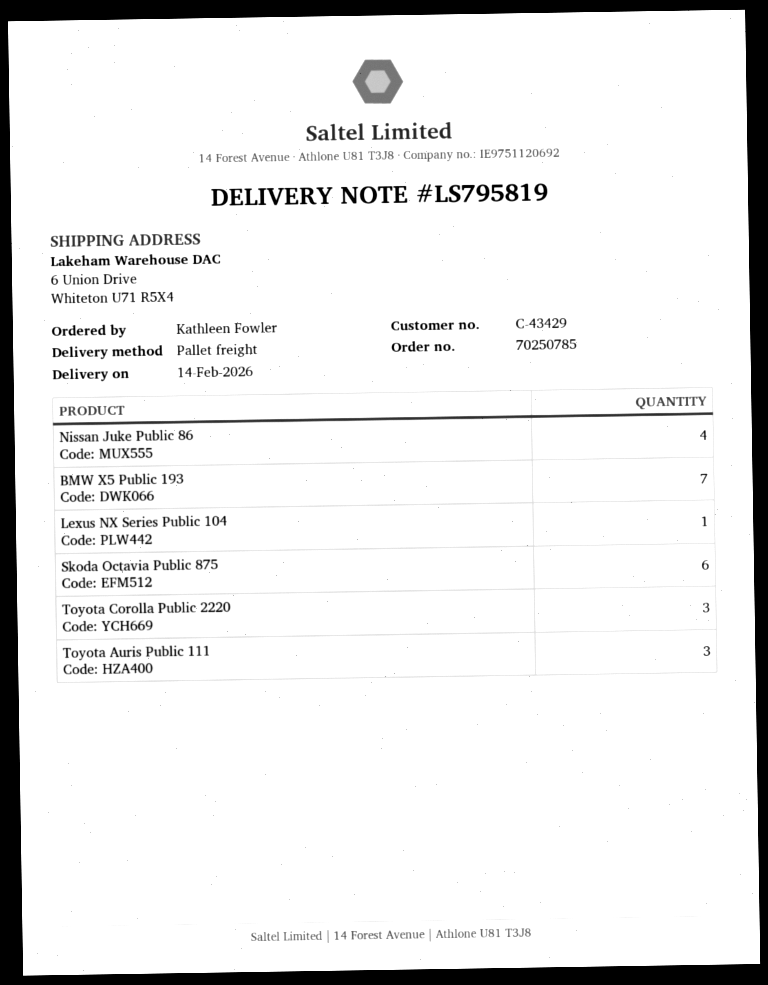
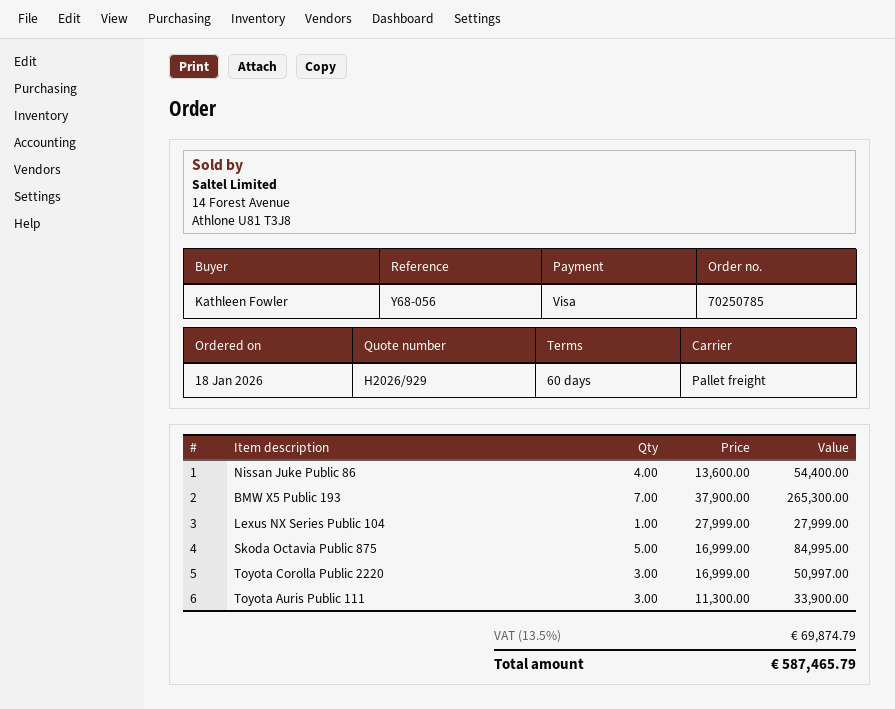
Skoda Octavia Public 875: 6 -> 5

